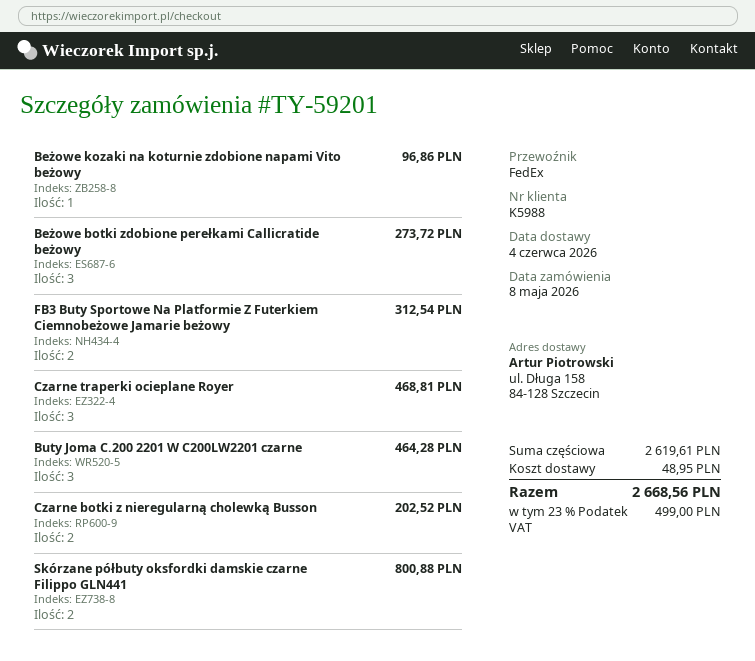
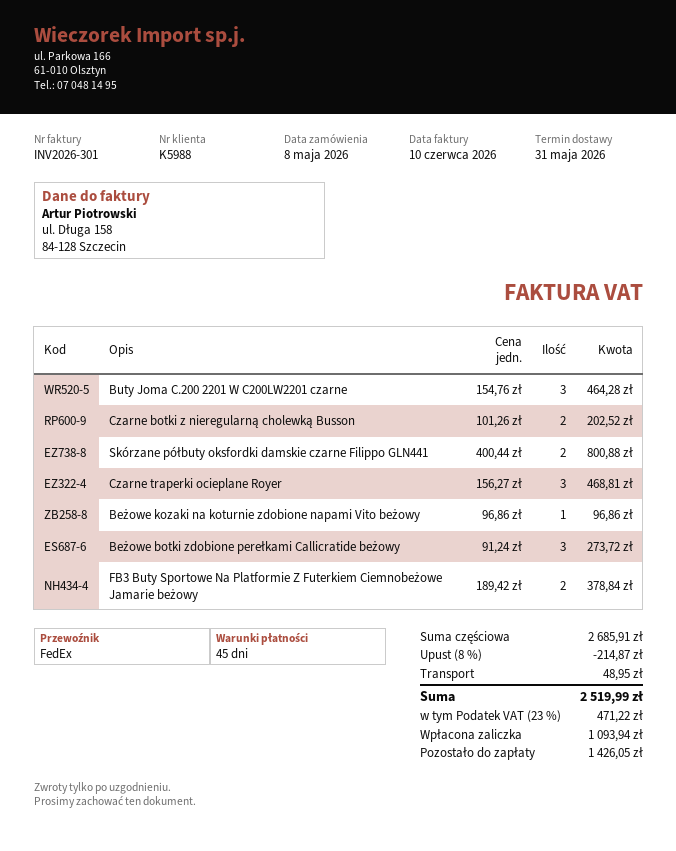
delivery date: 2026-06-04 -> 2026-05-31
FB3 Buty Sportowe Na Platformie Z Futerkiem Ciemnobeżowe Jamarie beżowy: 2 for 312.54 -> 2 for 378.84
subtotal: 2619.61 -> 2685.91
discount: none -> 8% = 214.87
tax: 23% = 499.00 -> 23% = 471.22
total: 2668.56 -> 2519.99

